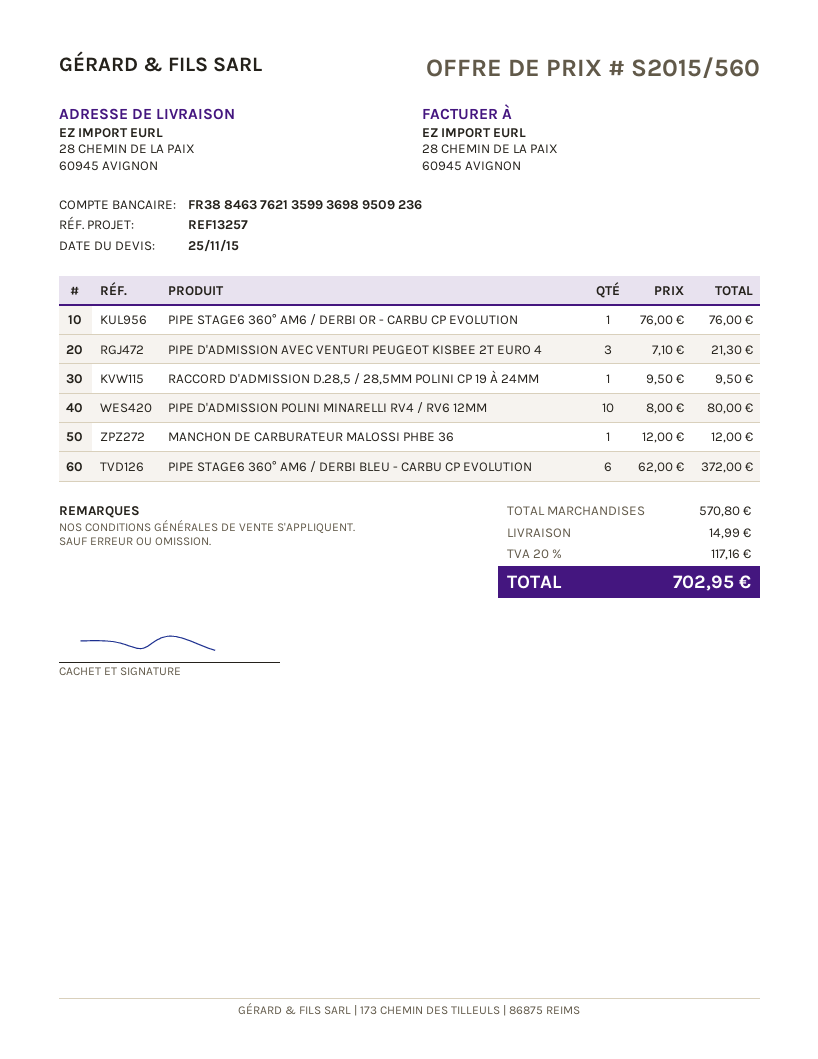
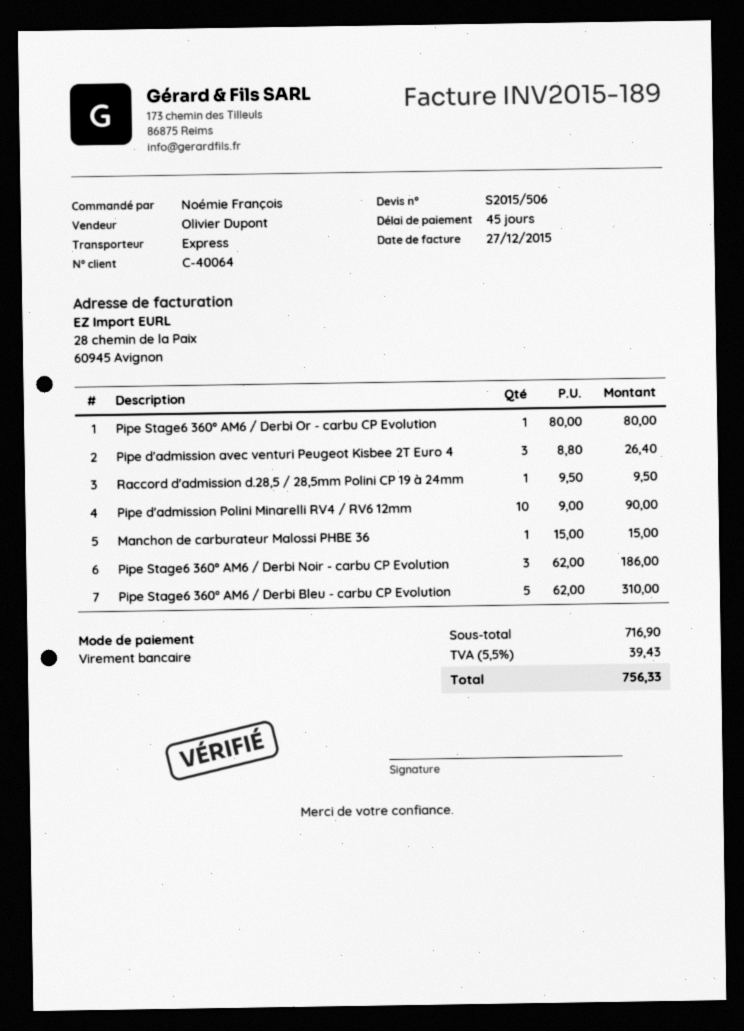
quote number: S2015/560 -> S2015/506
PIPE STAGE6 360° AM6 / DERBI OR - CARBU CP EVOLUTION: 1 x 76.00 = 76.00 -> 1 x 80.00 = 80.00
PIPE D'ADMISSION AVEC VENTURI PEUGEOT KISBEE 2T EURO 4: 3 x 7.10 = 21.30 -> 3 x 8.80 = 26.40
PIPE D'ADMISSION POLINI MINARELLI RV4 / RV6 12MM: 10 x 8.00 = 80.00 -> 10 x 9.00 = 90.00
MANCHON DE CARBURATEUR MALOSSI PHBE 36: 1 x 12.00 = 12.00 -> 1 x 15.00 = 15.00
PIPE STAGE6 360° AM6 / DERBI BLEU - CARBU CP EVOLUTION: 6 x 62.00 = 372.00 -> 5 x 62.00 = 310.00
Pipe Stage6 360° AM6 / Derbi Noir - carbu CP Evolution: none -> 3 x 62.00 = 186.00
subtotal: 570.80 -> 716.90
shipping: 14.99 -> none
tax: 20% = 117.16 -> 5.5% = 39.43
total: 702.95 -> 756.33

